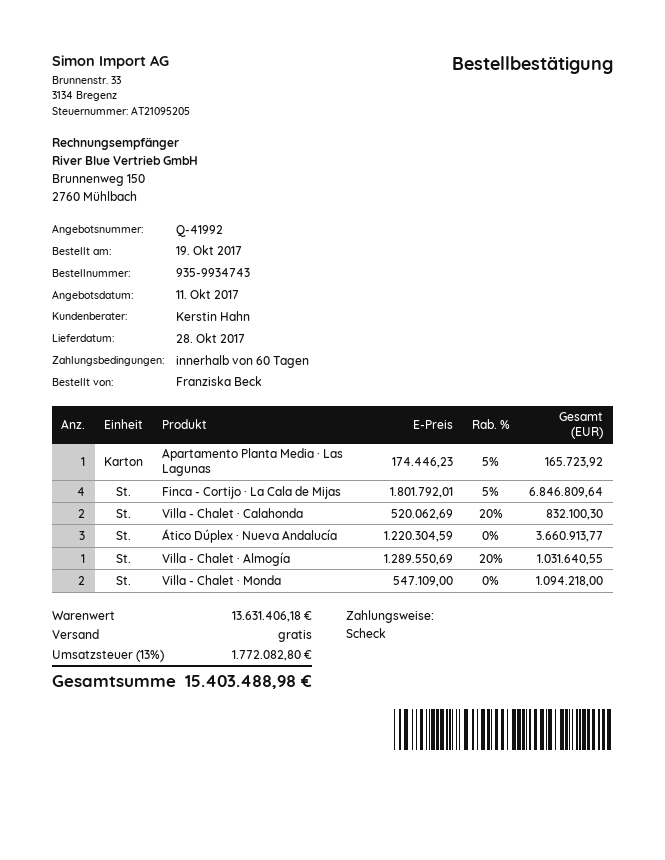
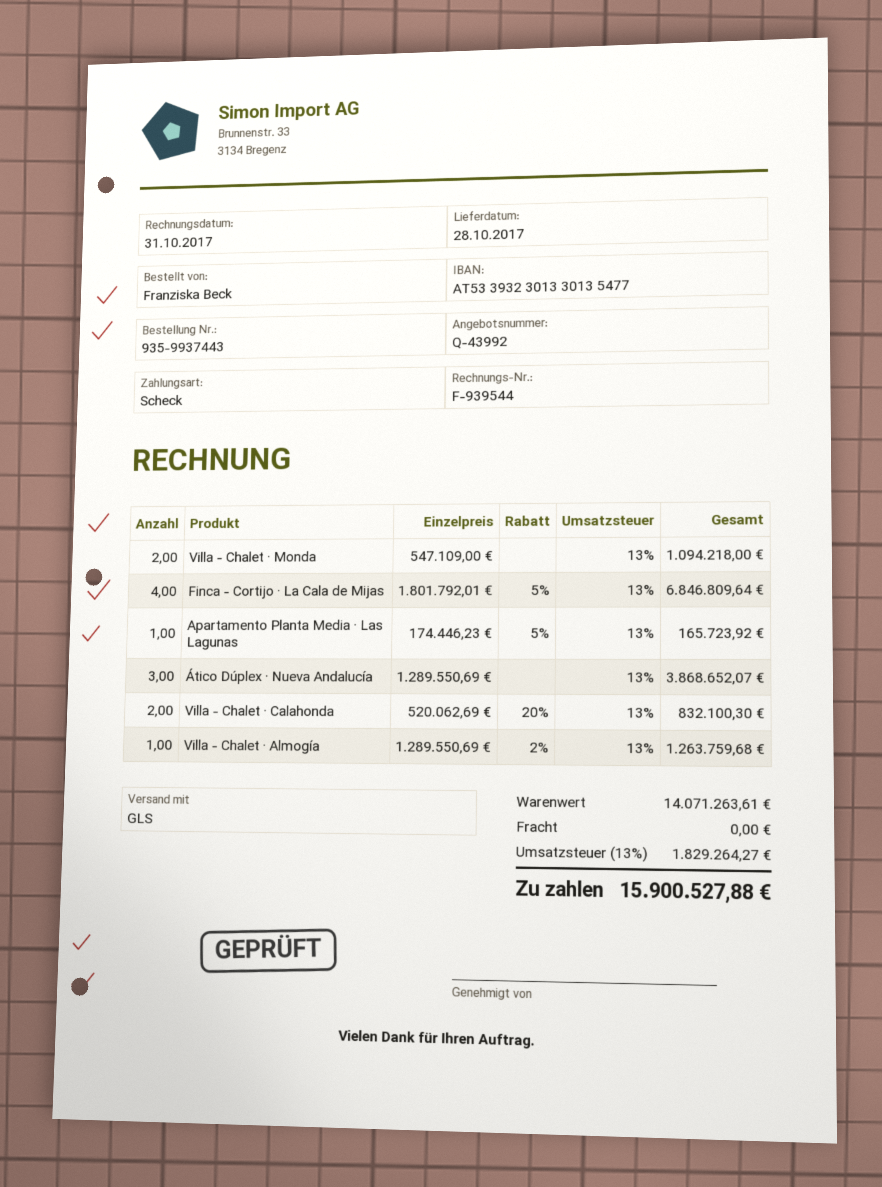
quote number: Q-41992 -> Q-43992
order number: 935-9934743 -> 935-9937443
Ático Dúplex · Nueva Andalucía: 3 x 1220304.59 = 3660913.77 -> 3 x 1289550.69 = 3868652.07
Villa - Chalet · Almogía: 1 x 1289550.69 - 20% = 1031640.55 -> 1 x 1289550.69 - 2% = 1263759.68
subtotal: 13631406.18 -> 14071263.61
tax: 13% = 1772082.80 -> 13% = 1829264.27
total: 15403488.98 -> 15900527.88

